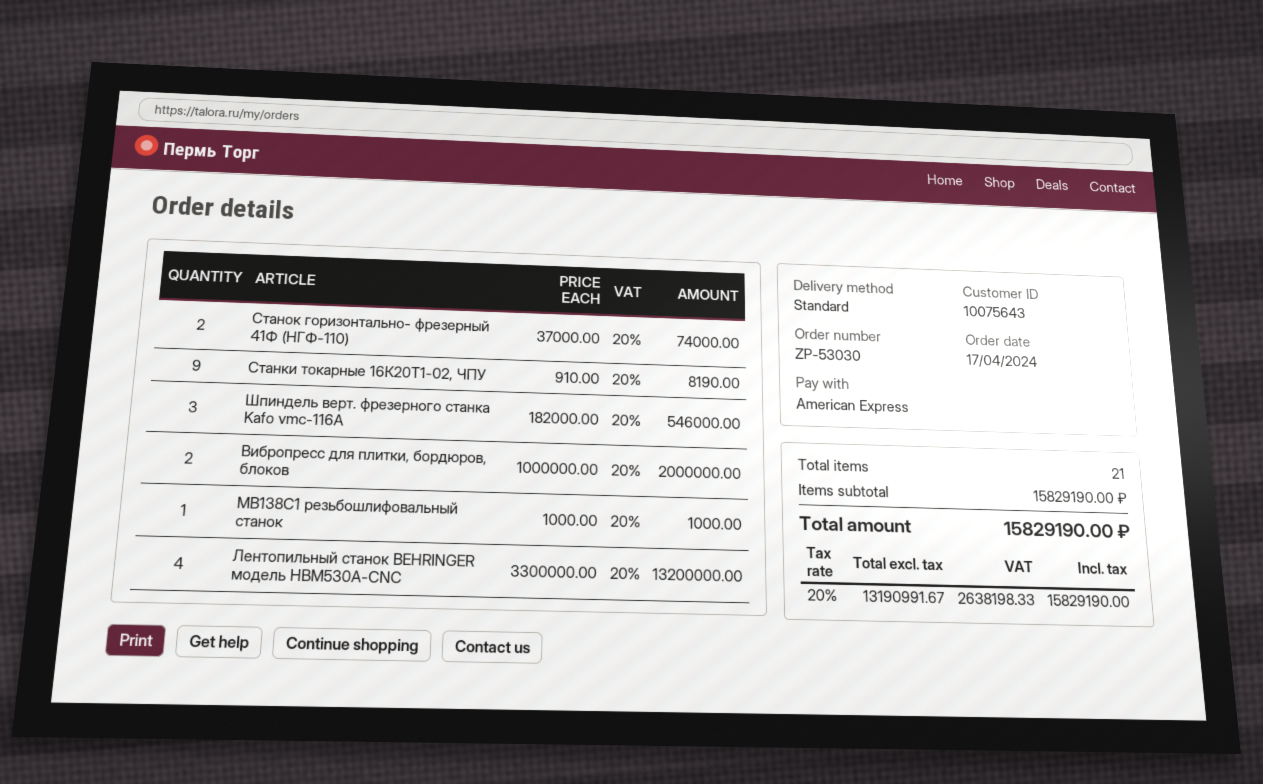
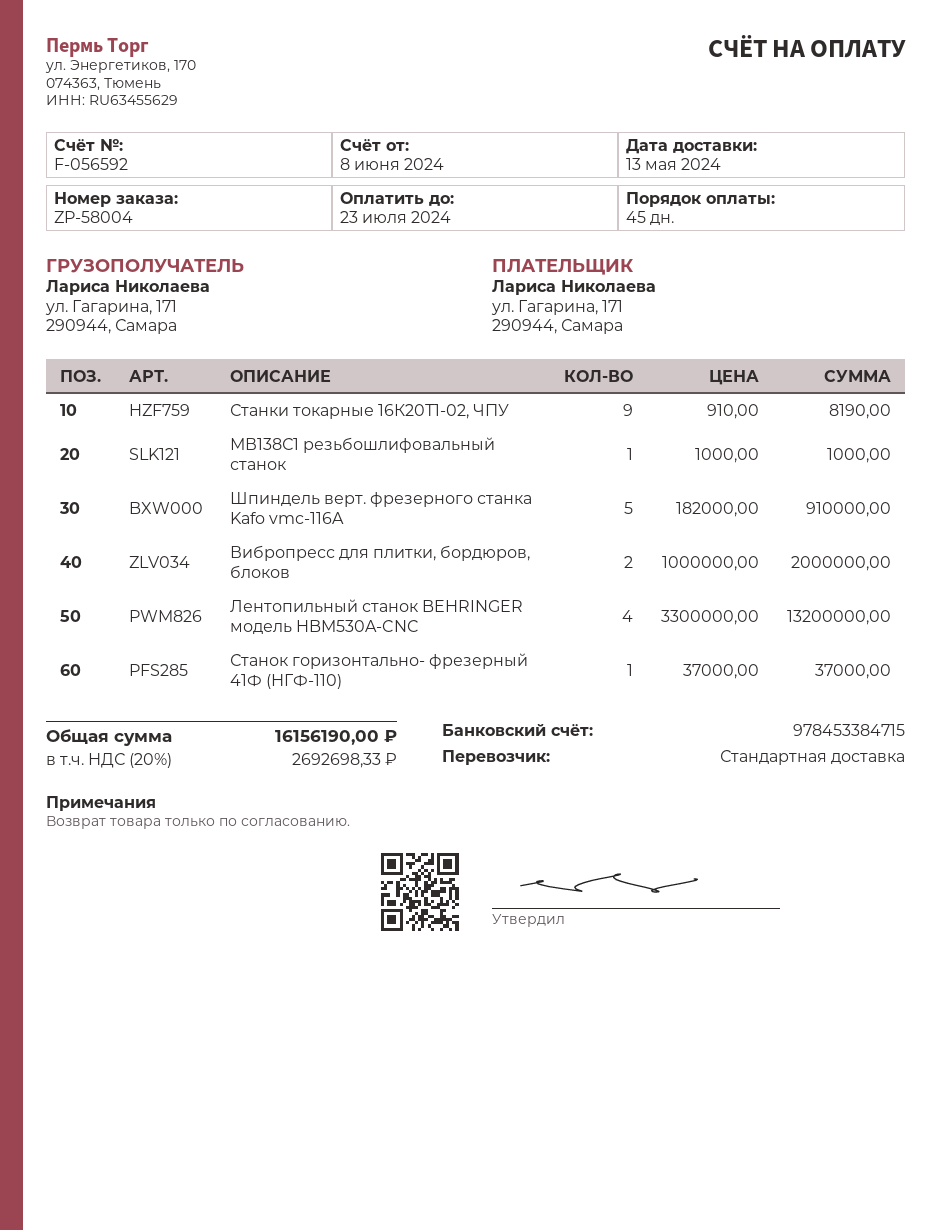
order number: ZP-53030 -> ZP-58004
Станок горизонтально- фрезерный 41Ф (НГФ-110): 2 x 37000.00 = 74000.00 -> 1 x 37000.00 = 37000.00
Шпиндель верт. фрезерного станка Kafo vmc-116A: 3 x 182000.00 = 546000.00 -> 5 x 182000.00 = 910000.00
tax: 20% = 2638198.33 -> 20% = 2692698.33
total: 15829190.00 -> 16156190.00

